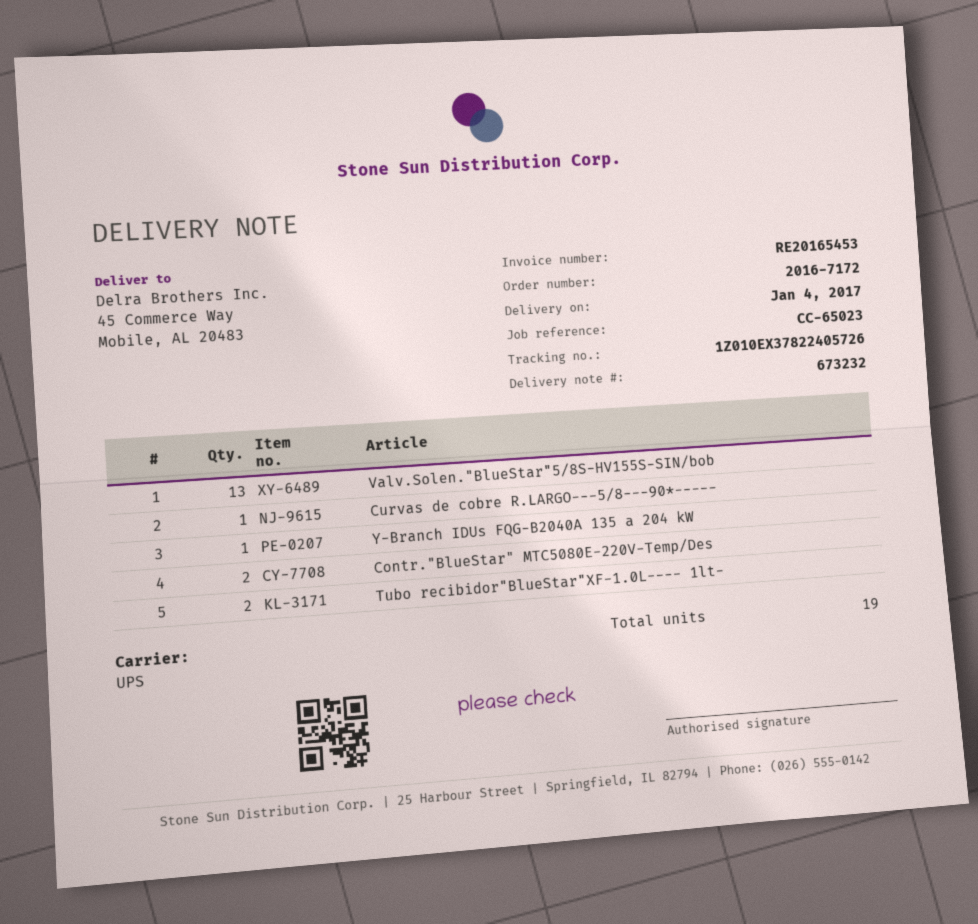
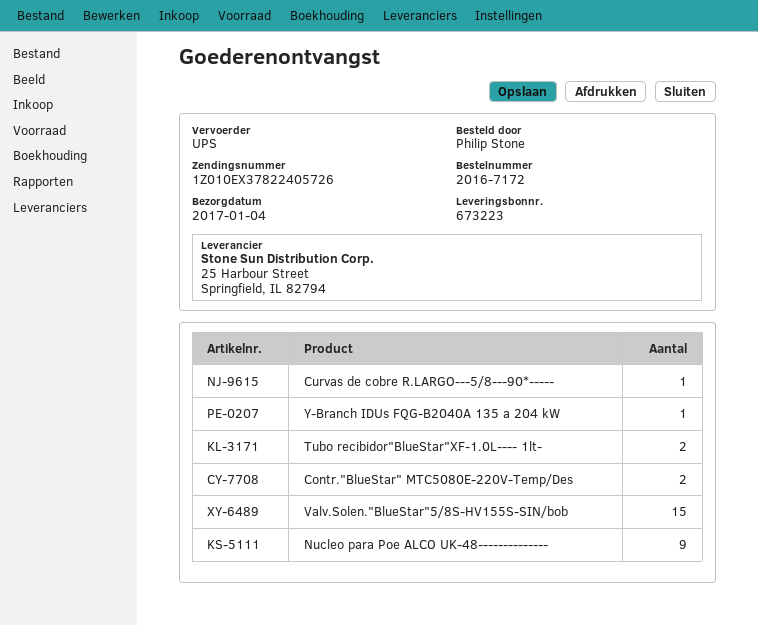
delivery note number: 673232 -> 673223
Valv.Solen."BlueStar"5/8S-HV155S-SIN/bob: 13 -> 15
Nucleo para Poe ALCO UK-48--------------: none -> 9

